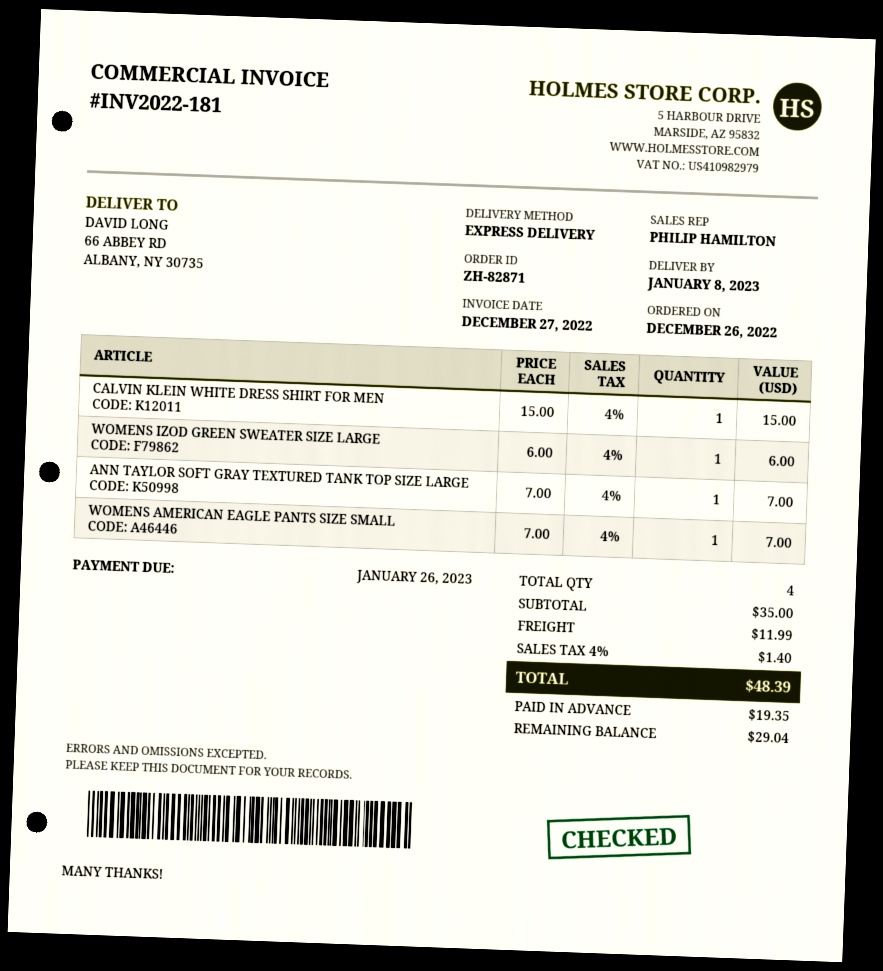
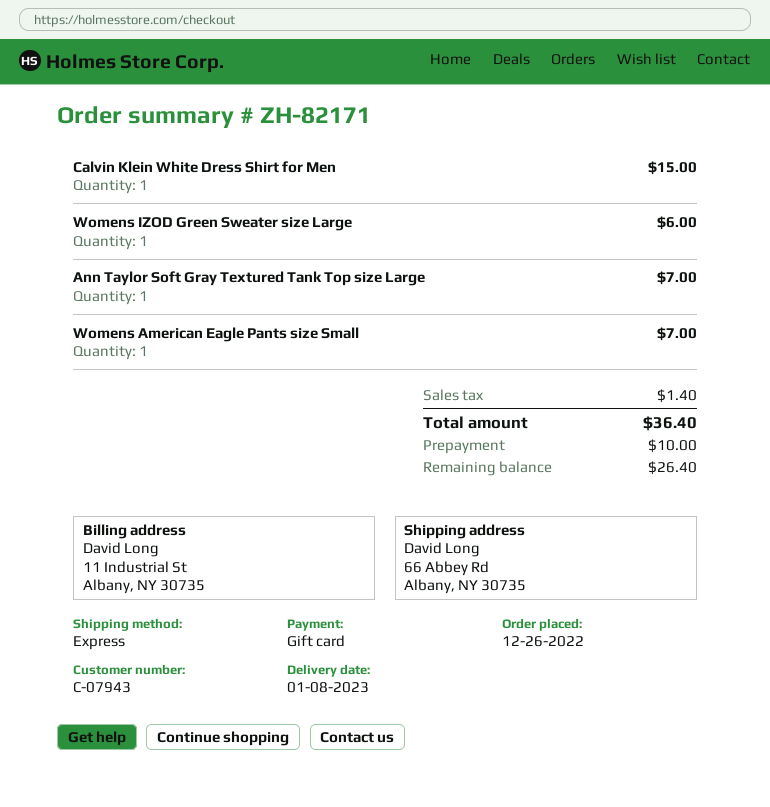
order number: ZH-82871 -> ZH-82171
shipping: 11.99 -> none
total: 48.39 -> 36.40
deposit: 19.35 -> 10.00
balance: 29.04 -> 26.40

